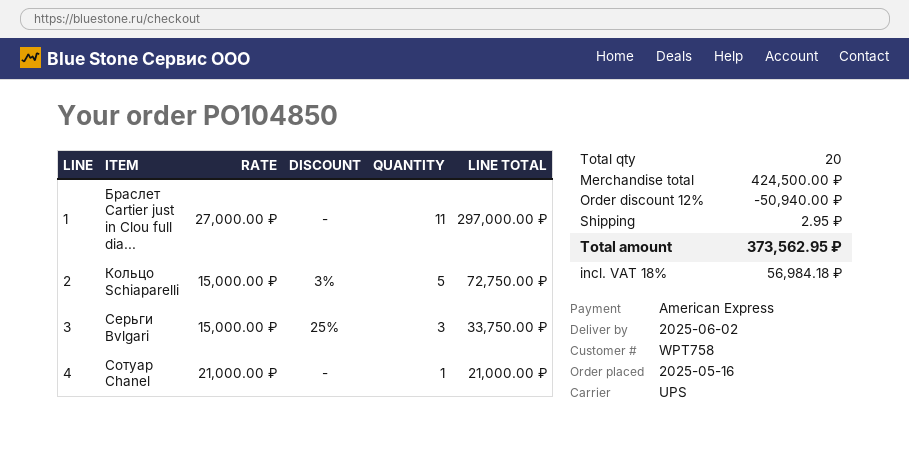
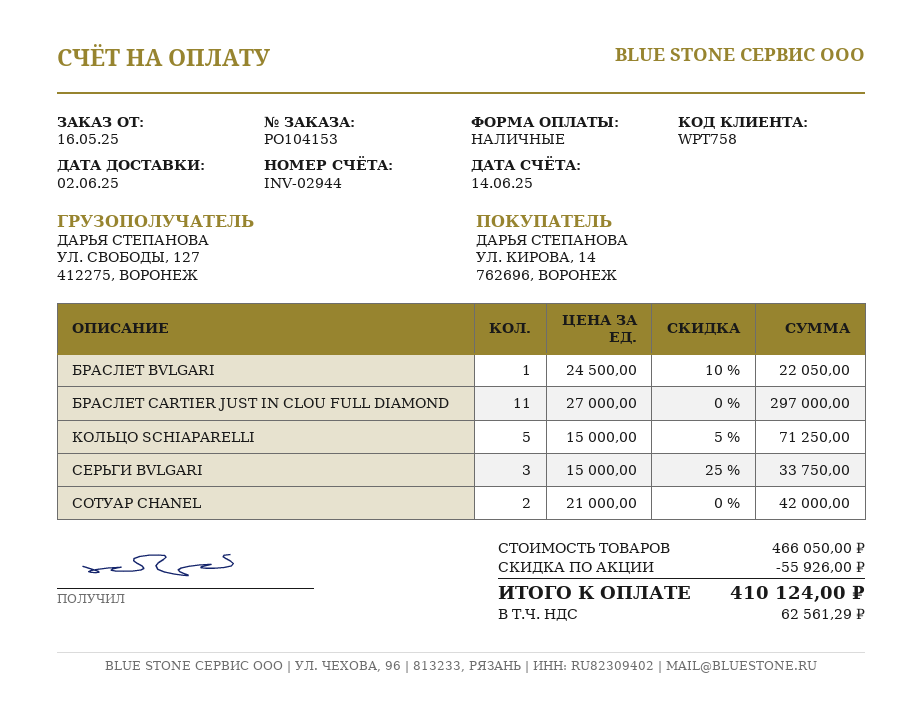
order number: PO104850 -> PO104153
payment method: American Express -> cash
Кольцо Schiaparelli: 5 x 15000.00 - 3% = 72750.00 -> 5 x 15000.00 - 5% = 71250.00
Сотуар Chanel: 1 x 21000.00 = 21000.00 -> 2 x 21000.00 = 42000.00
БРАСЛЕТ BVLGARI: none -> 1 x 24500.00 - 10% = 22050.00
subtotal: 424500.00 -> 466050.00
discount: 50940.00 -> 55926.00
shipping: 2.95 -> none
tax: 56984.18 -> 62561.29
total: 373562.95 -> 410124.00

